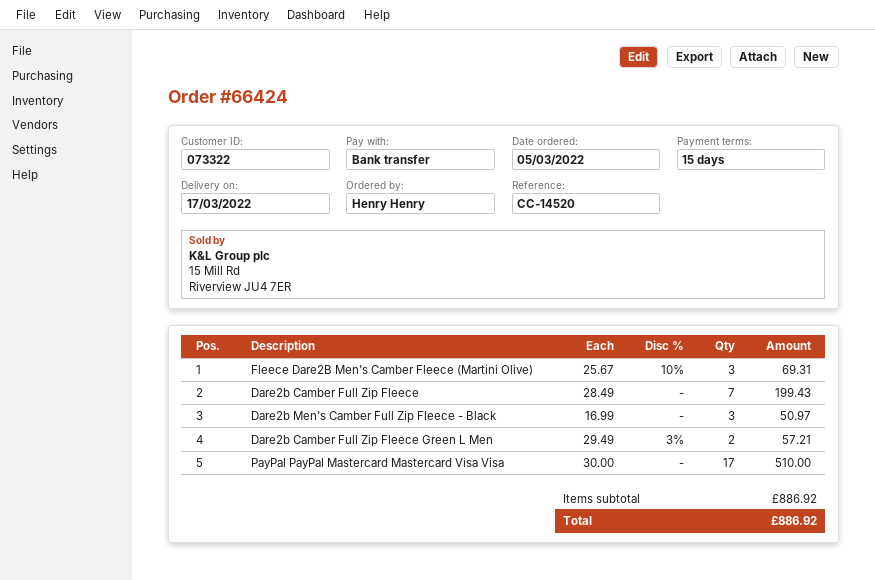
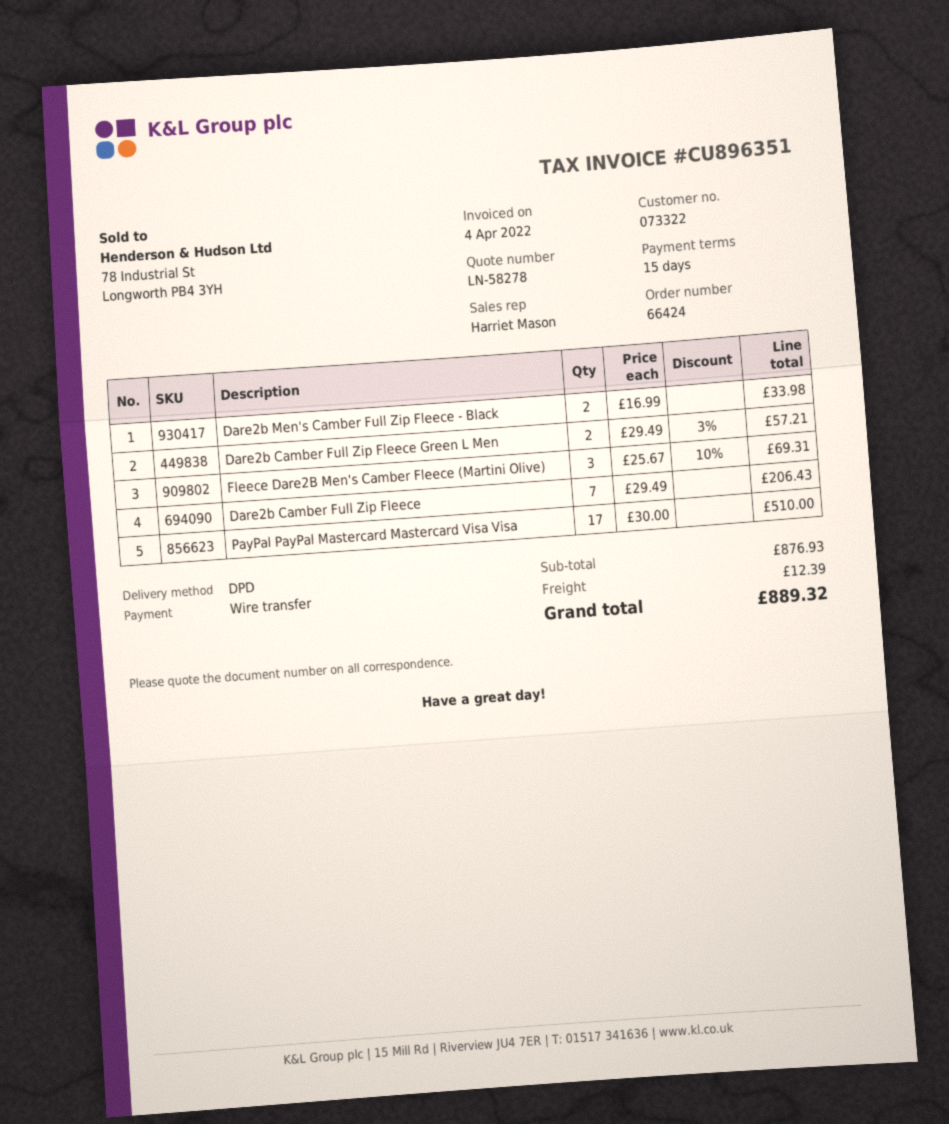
Dare2b Camber Full Zip Fleece: 7 x 28.49 = 199.43 -> 7 x 29.49 = 206.43
Dare2b Men's Camber Full Zip Fleece - Black: 3 x 16.99 = 50.97 -> 2 x 16.99 = 33.98
subtotal: 886.92 -> 876.93
shipping: none -> 12.39
total: 886.92 -> 889.32

